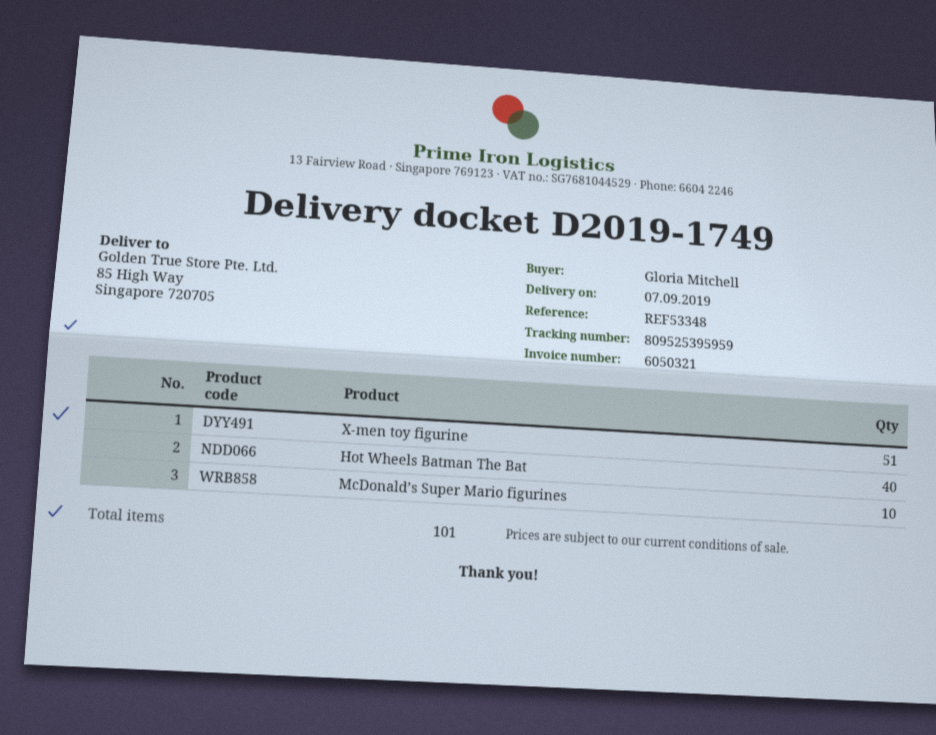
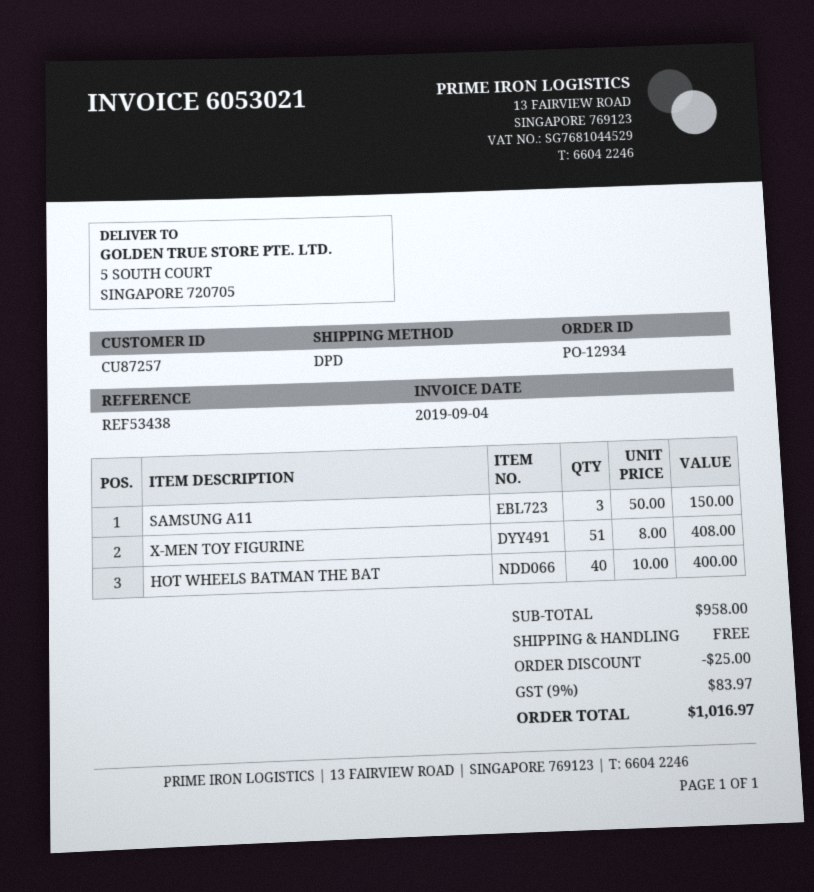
invoice number: 6050321 -> 6053021
reference: REF53348 -> REF53438
ship to: 85 High Way, Singapore 720705 -> 5 SOUTH COURT, SINGAPORE 720705
McDonald’s Super Mario figurines: 10 -> none
SAMSUNG A11: none -> 3

